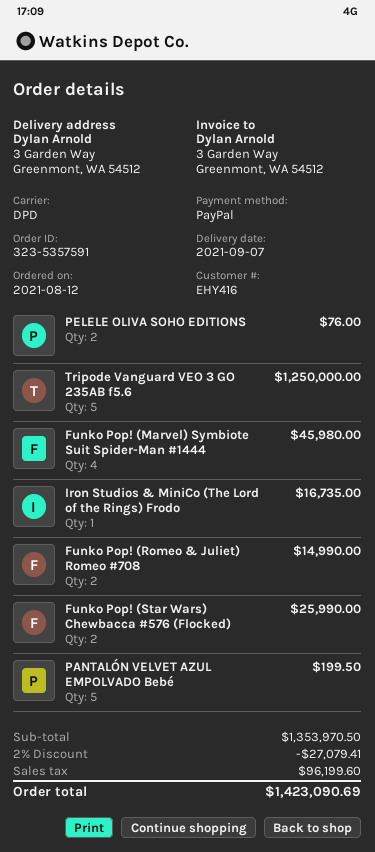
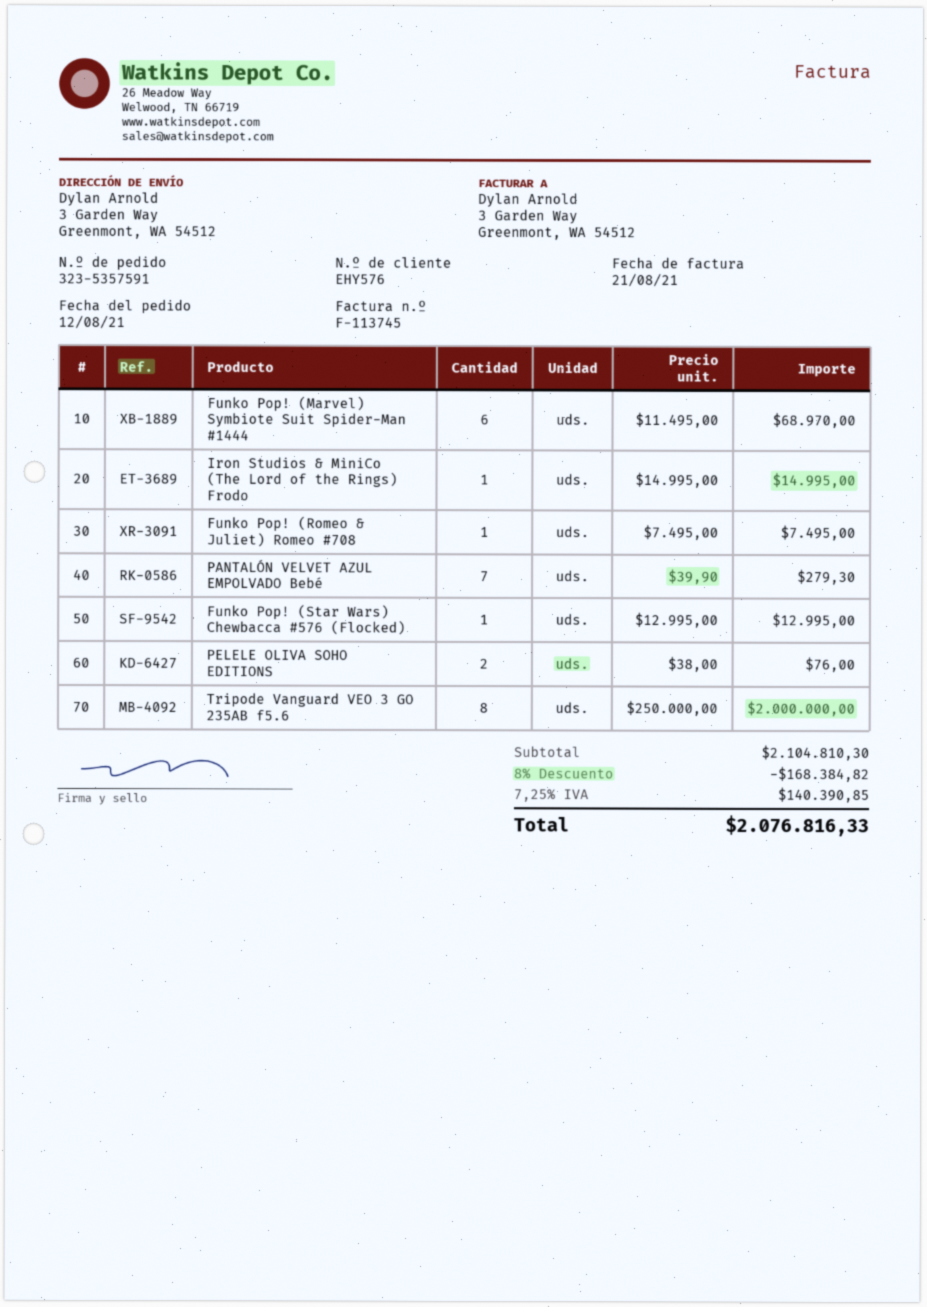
customer number: EHY416 -> EHY576
Tripode Vanguard VEO 3 GO 235AB f5.6: 5 for 1250000.00 -> 8 for 2000000.00
Funko Pop! (Marvel) Symbiote Suit Spider-Man #1444: 4 for 45980.00 -> 6 for 68970.00
Iron Studios & MiniCo (The Lord of the Rings) Frodo: 1 for 16735.00 -> 1 for 14995.00
Funko Pop! (Romeo & Juliet) Romeo #708: 2 for 14990.00 -> 1 for 7495.00
Funko Pop! (Star Wars) Chewbacca #576 (Flocked): 2 for 25990.00 -> 1 for 12995.00
PANTALÓN VELVET AZUL EMPOLVADO Bebé: 5 for 199.50 -> 7 for 279.30
subtotal: 1353970.50 -> 2104810.30
discount: 2% = 27079.41 -> 8% = 168384.82
tax: 96199.60 -> 140390.85
total: 1423090.69 -> 2076816.33

